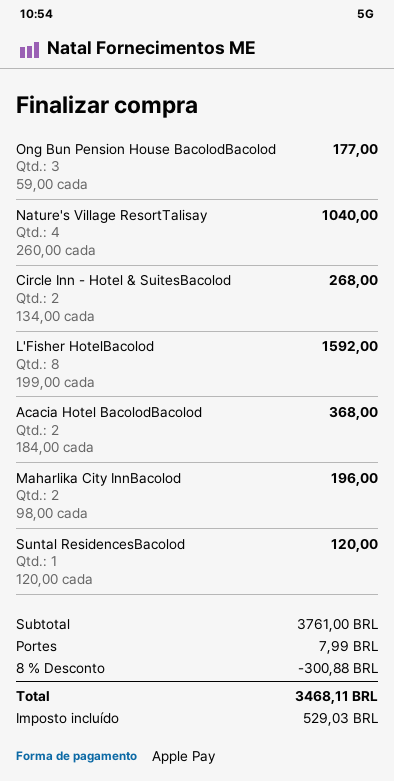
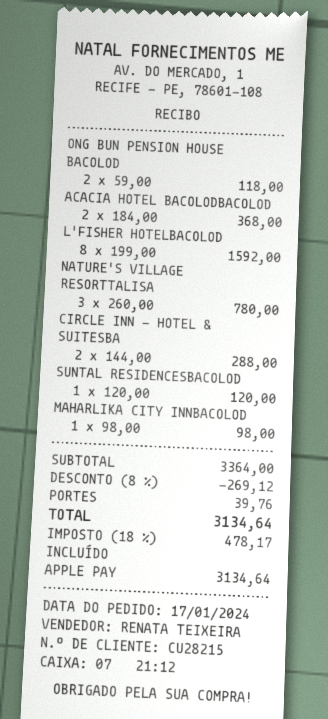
Ong Bun Pension House BacolodBacolod: 3 x 59.00 = 177.00 -> 2 x 59.00 = 118.00
Nature's Village ResortTalisay: 4 x 260.00 = 1040.00 -> 3 x 260.00 = 780.00
Circle Inn - Hotel & SuitesBacolod: 2 x 134.00 = 268.00 -> 2 x 144.00 = 288.00
Maharlika City InnBacolod: 2 x 98.00 = 196.00 -> 1 x 98.00 = 98.00
subtotal: 3761.00 -> 3364.00
discount: 8% = 300.88 -> 8% = 269.12
shipping: 7.99 -> 39.76
tax: 529.03 -> 478.17
total: 3468.11 -> 3134.64

